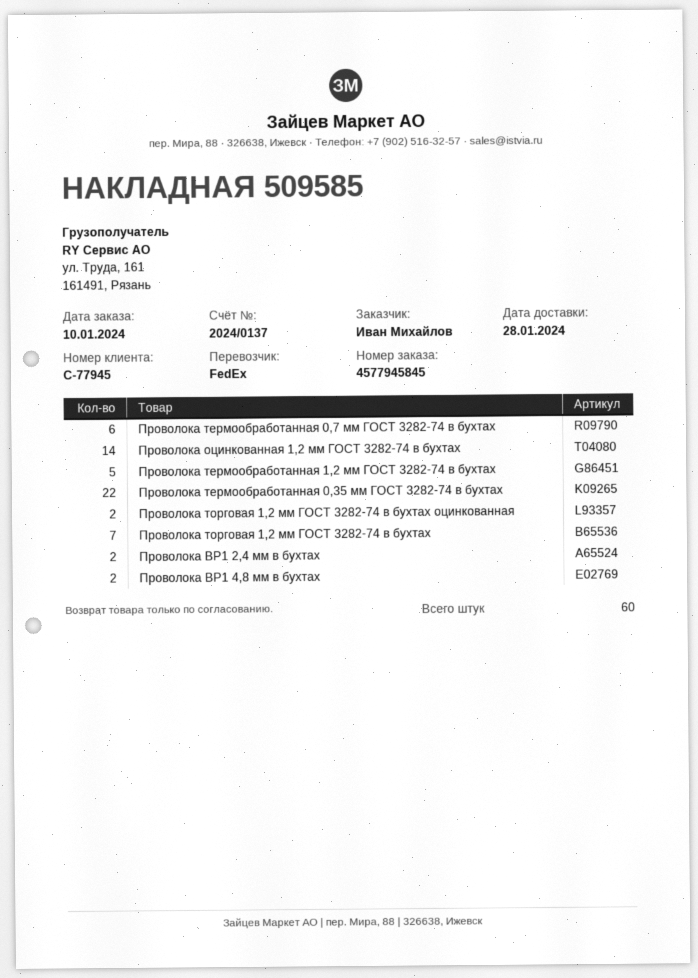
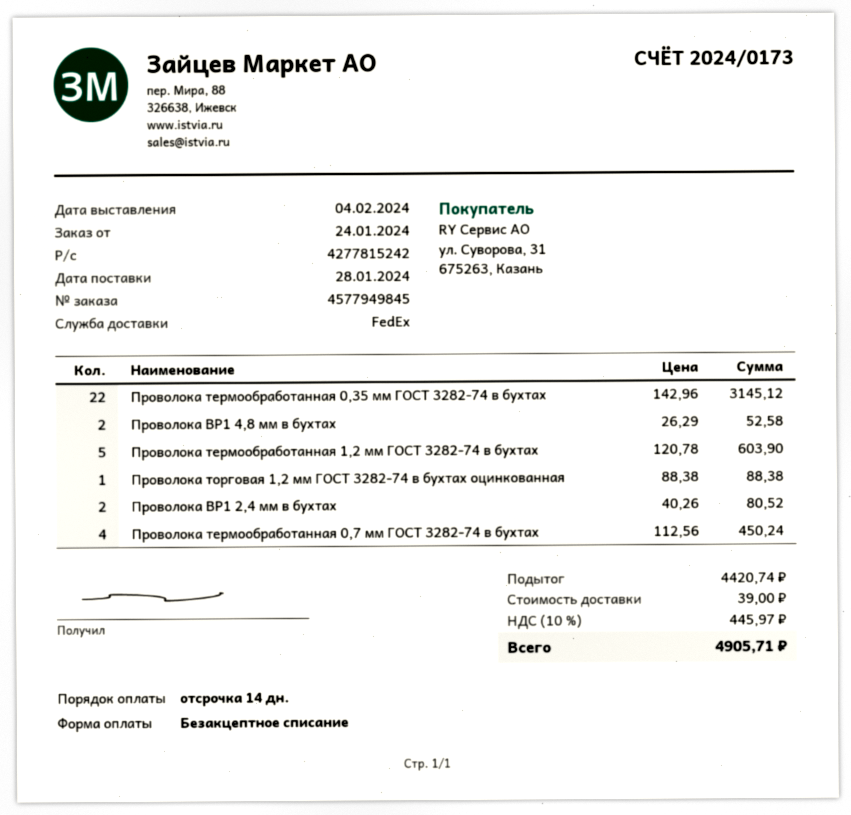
order number: 4577945845 -> 4577949845
order date: 2024-01-10 -> 2024-01-24
invoice number: 2024/0137 -> 2024/0173
Проволока термообработанная 0,7 мм ГОСТ 3282-74 в бухтах: 6 -> 4
Проволока оцинкованная 1,2 мм ГОСТ 3282-74 в бухтах: 14 -> none
Проволока торговая 1,2 мм ГОСТ 3282-74 в бухтах оцинкованная: 2 -> 1
Проволока торговая 1,2 мм ГОСТ 3282-74 в бухтах: 7 -> none

